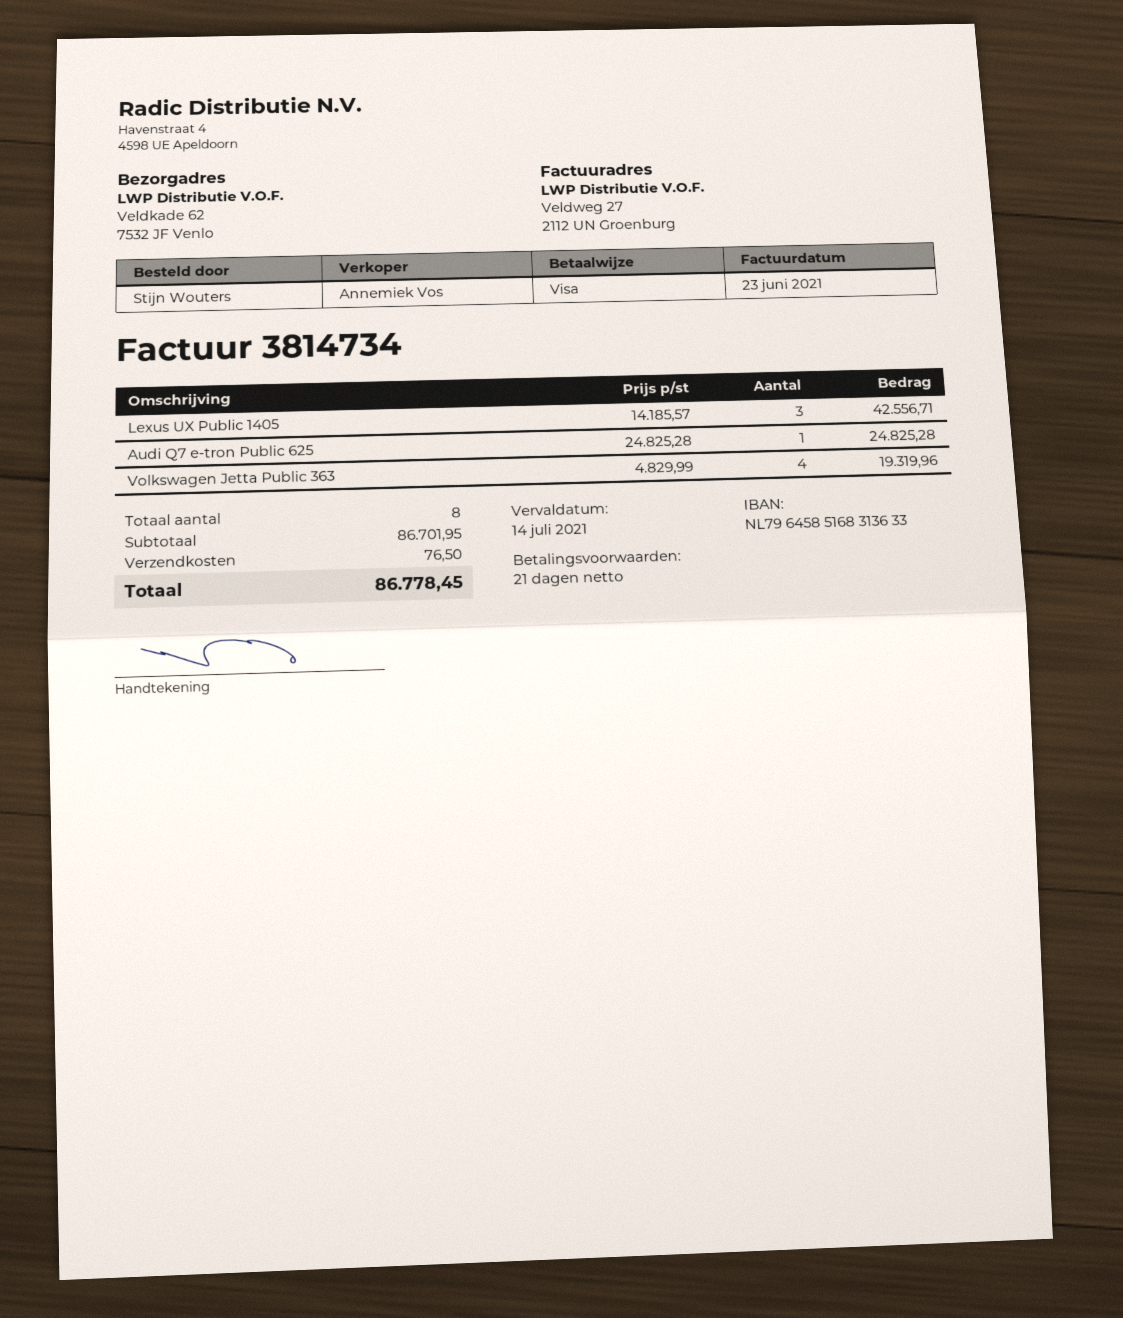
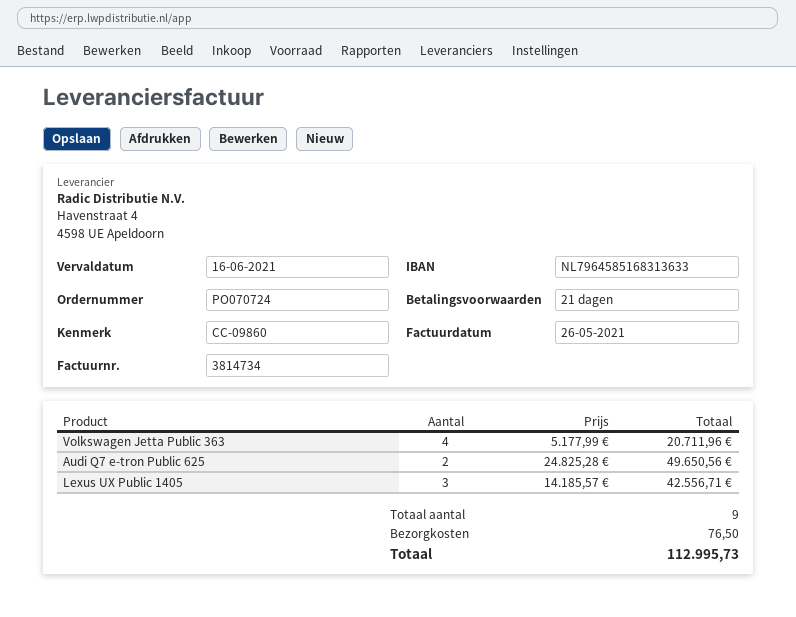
invoice date: 2021-06-23 -> 2021-05-26
due date: 2021-07-14 -> 2021-06-16
Audi Q7 e-tron Public 625: 1 x 24825.28 = 24825.28 -> 2 x 24825.28 = 49650.56
Volkswagen Jetta Public 363: 4 x 4829.99 = 19319.96 -> 4 x 5177.99 = 20711.96
total quantity: 8 -> 9
total: 86778.45 -> 112995.73

